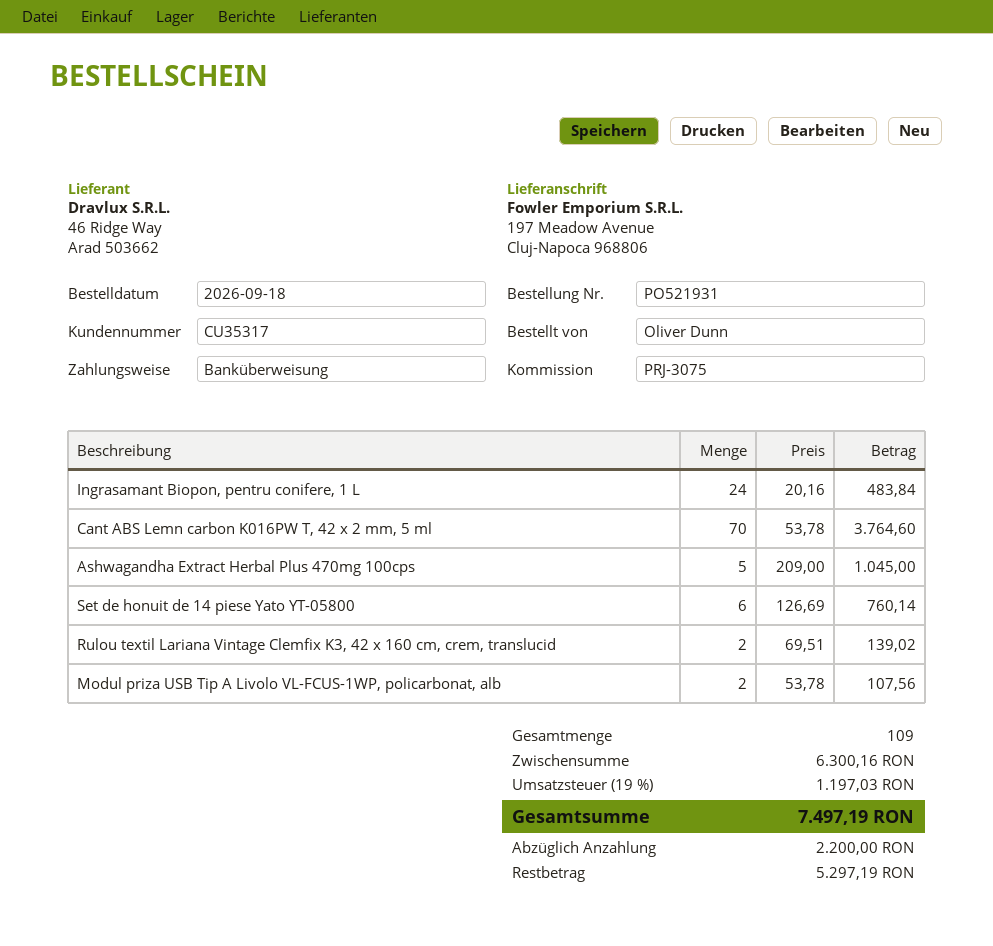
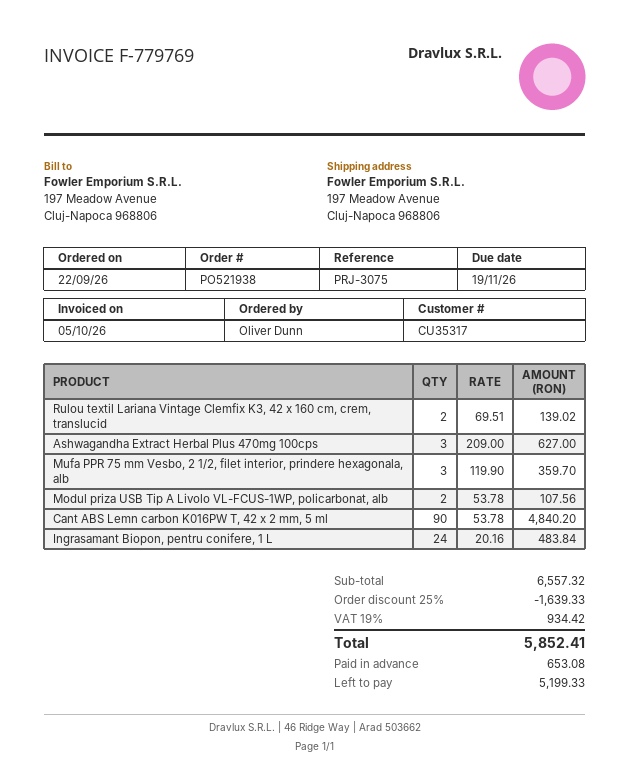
order number: PO521931 -> PO521938
order date: 2026-09-18 -> 2026-09-22
Cant ABS Lemn carbon K016PW T, 42 x 2 mm, 5 ml: 70 x 53.78 = 3764.60 -> 90 x 53.78 = 4840.20
Ashwagandha Extract Herbal Plus 470mg 100cps: 5 x 209.00 = 1045.00 -> 3 x 209.00 = 627.00
Set de honuit de 14 piese Yato YT-05800: 6 x 126.69 = 760.14 -> none
Mufa PPR 75 mm Vesbo, 2 1/2, filet interior, prindere hexagonala, alb: none -> 3 x 119.90 = 359.70
subtotal: 6300.16 -> 6557.32
discount: none -> 25% = 1639.33
tax: 19% = 1197.03 -> 19% = 934.42
total: 7497.19 -> 5852.41
deposit: 2200.00 -> 653.08
balance: 5297.19 -> 5199.33

